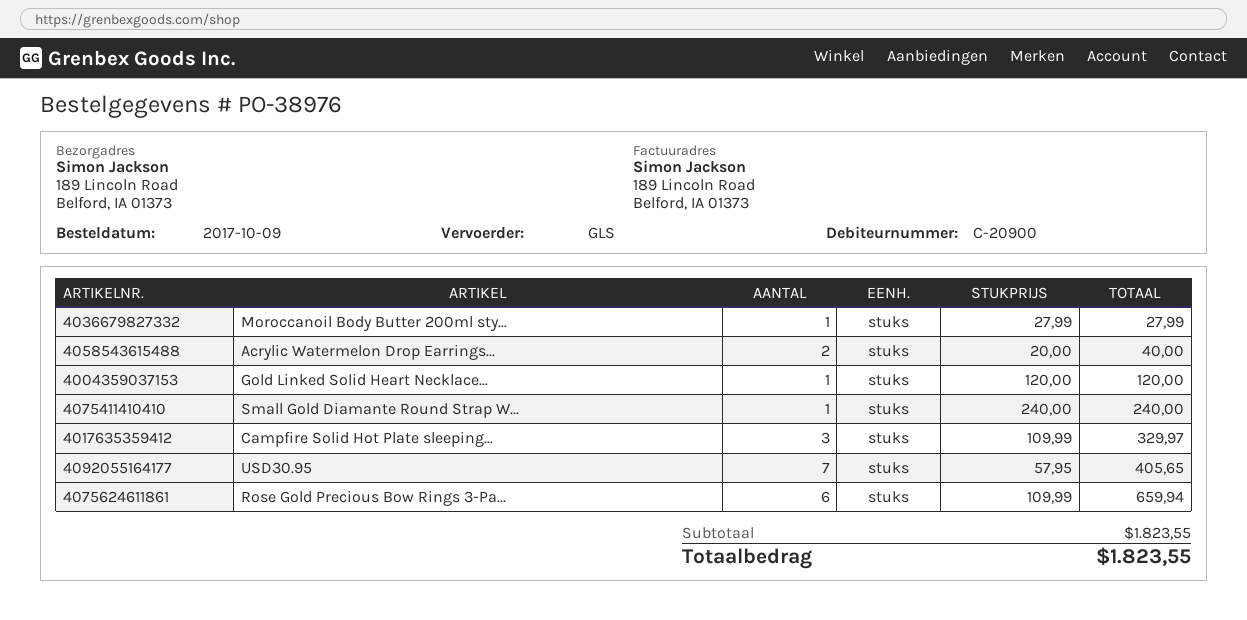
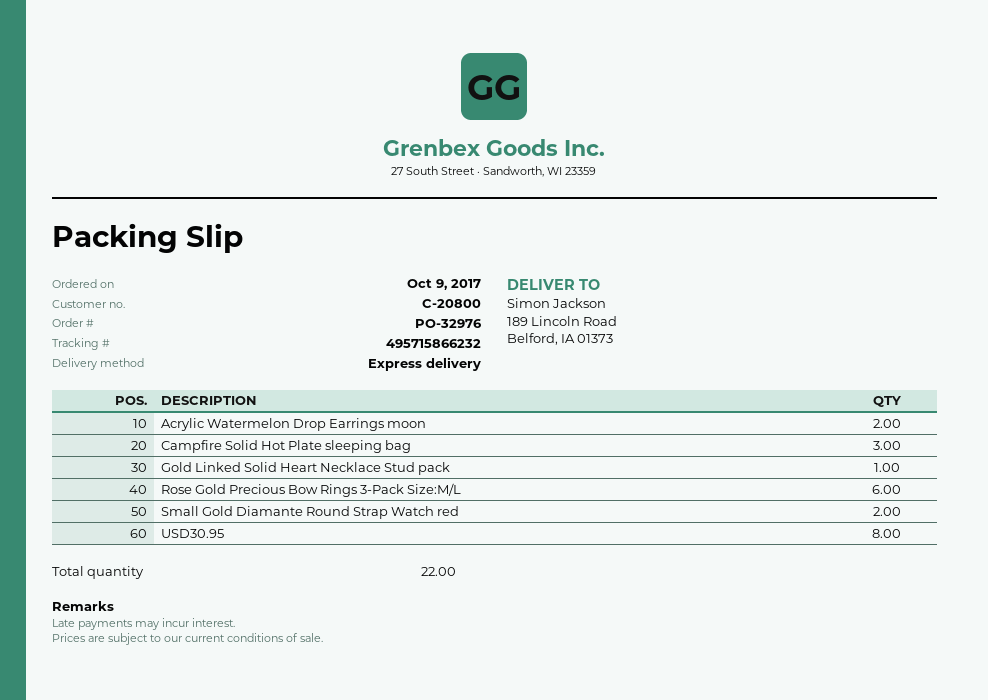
order number: PO-38976 -> PO-32976
customer number: C-20900 -> C-20800
shipping method: GLS -> express
Moroccanoil Body Butter 200ml sty...: 1 -> none
Small Gold Diamante Round Strap W...: 1 -> 2
USD30.95: 7 -> 8

